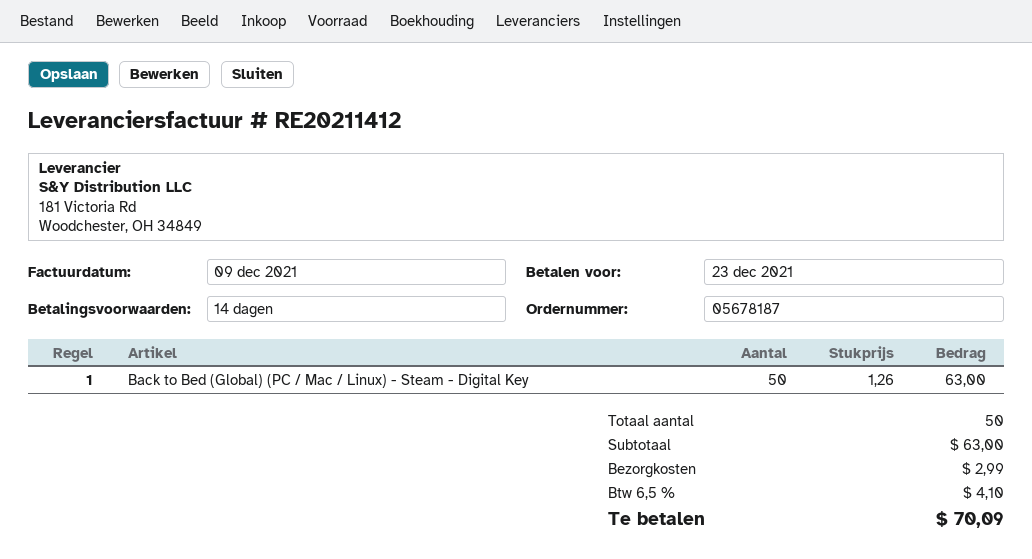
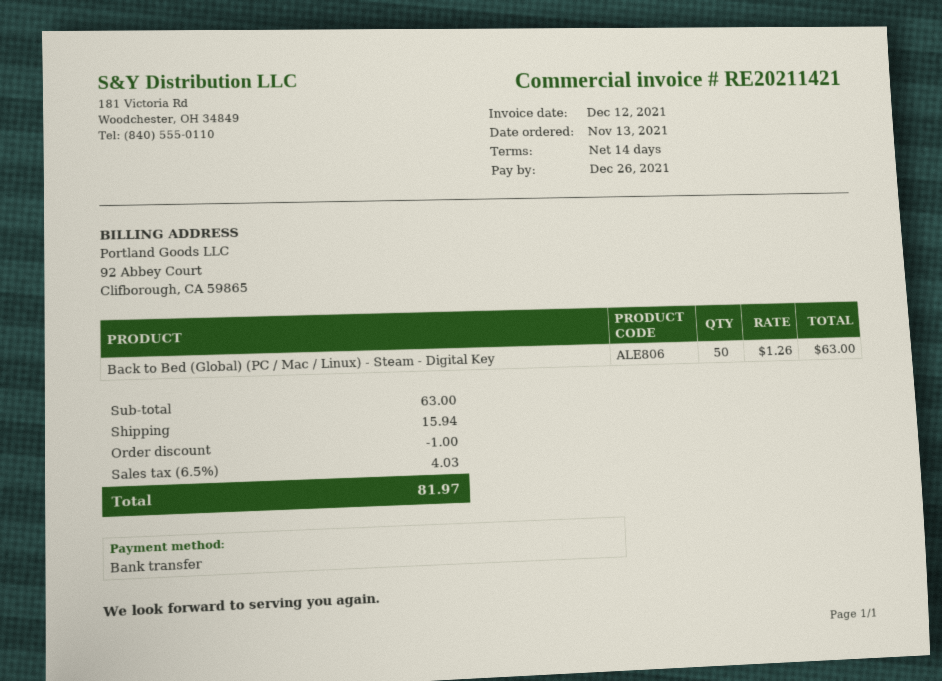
invoice number: RE20211412 -> RE20211421
invoice date: 2021-12-09 -> 2021-12-12
due date: 2021-12-23 -> 2021-12-26
discount: none -> 1.00
shipping: 2.99 -> 15.94
tax: 6.5% = 4.10 -> 6.5% = 4.03
total: 70.09 -> 81.97

